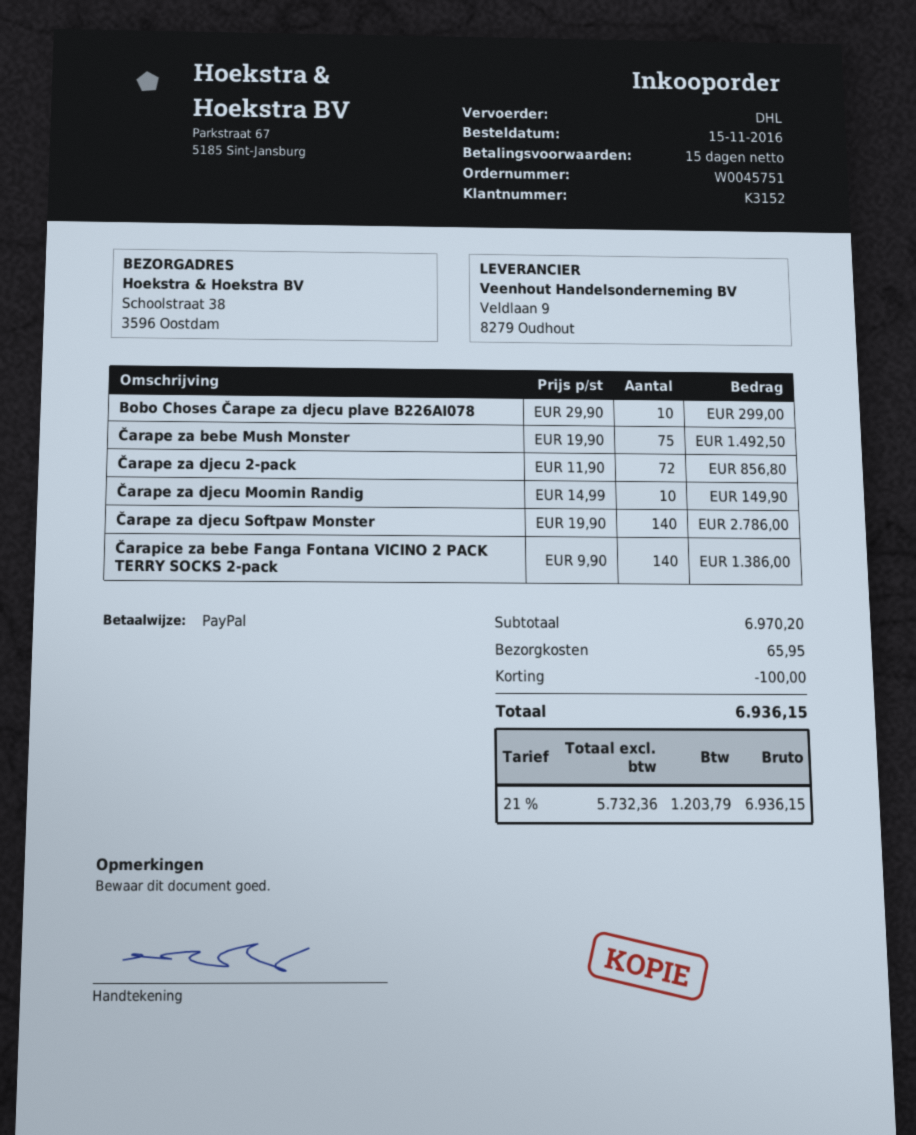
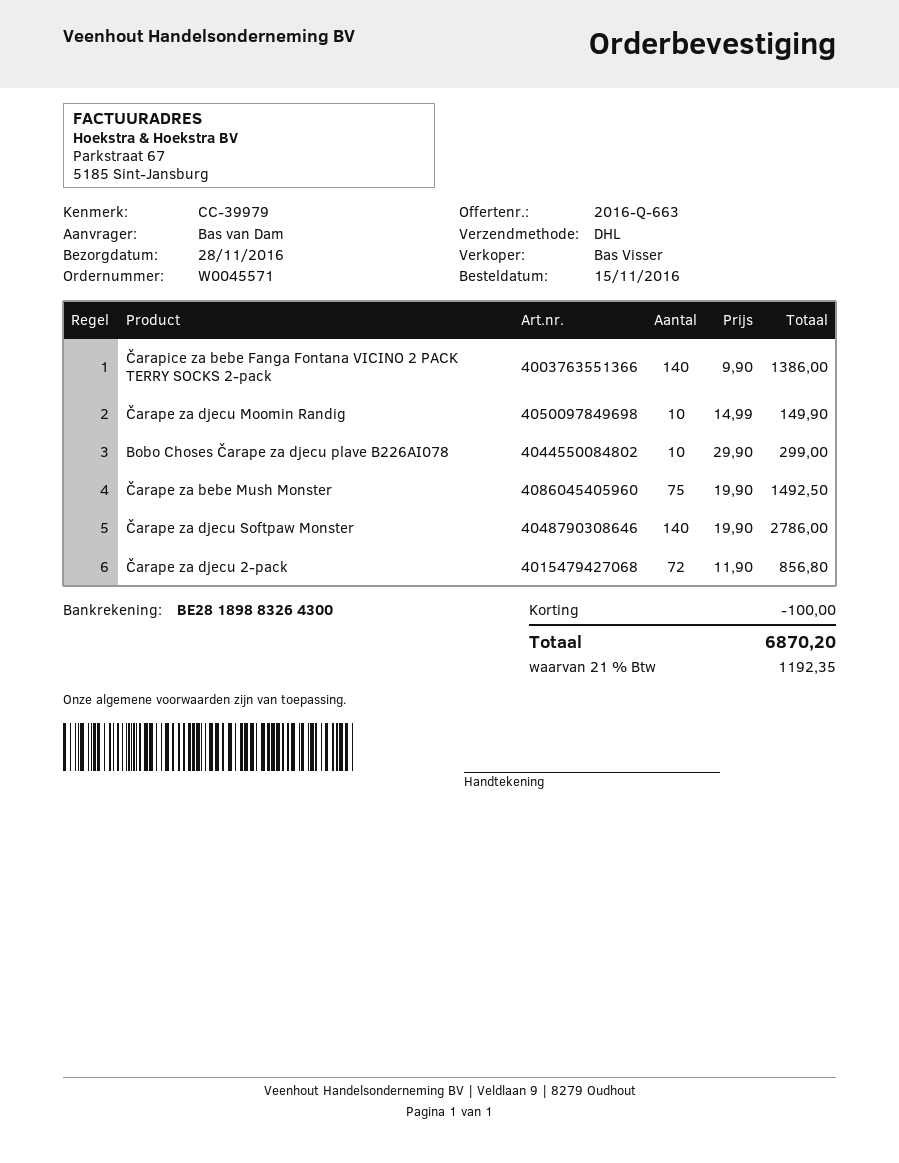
order number: W0045751 -> W0045571
shipping: 65.95 -> none
tax: 21% = 1203.79 -> 21% = 1192.35
total: 6936.15 -> 6870.20

